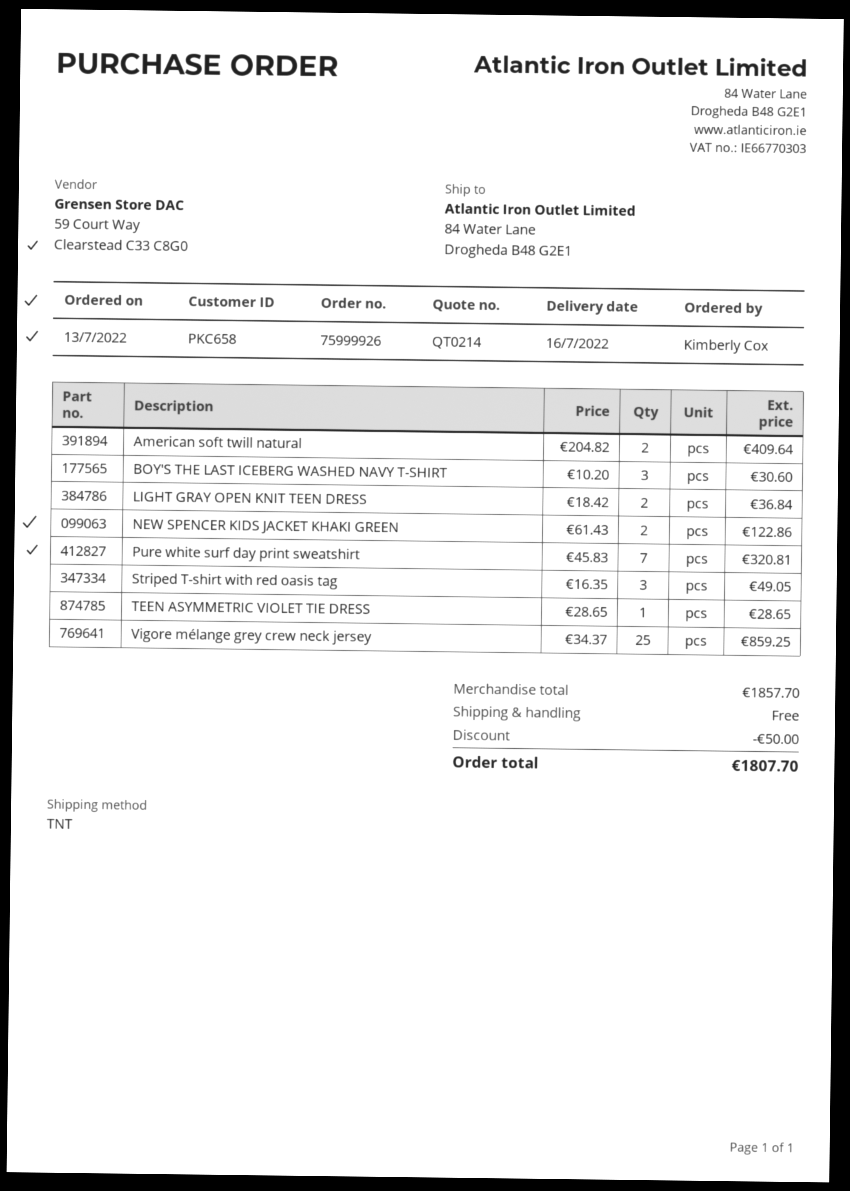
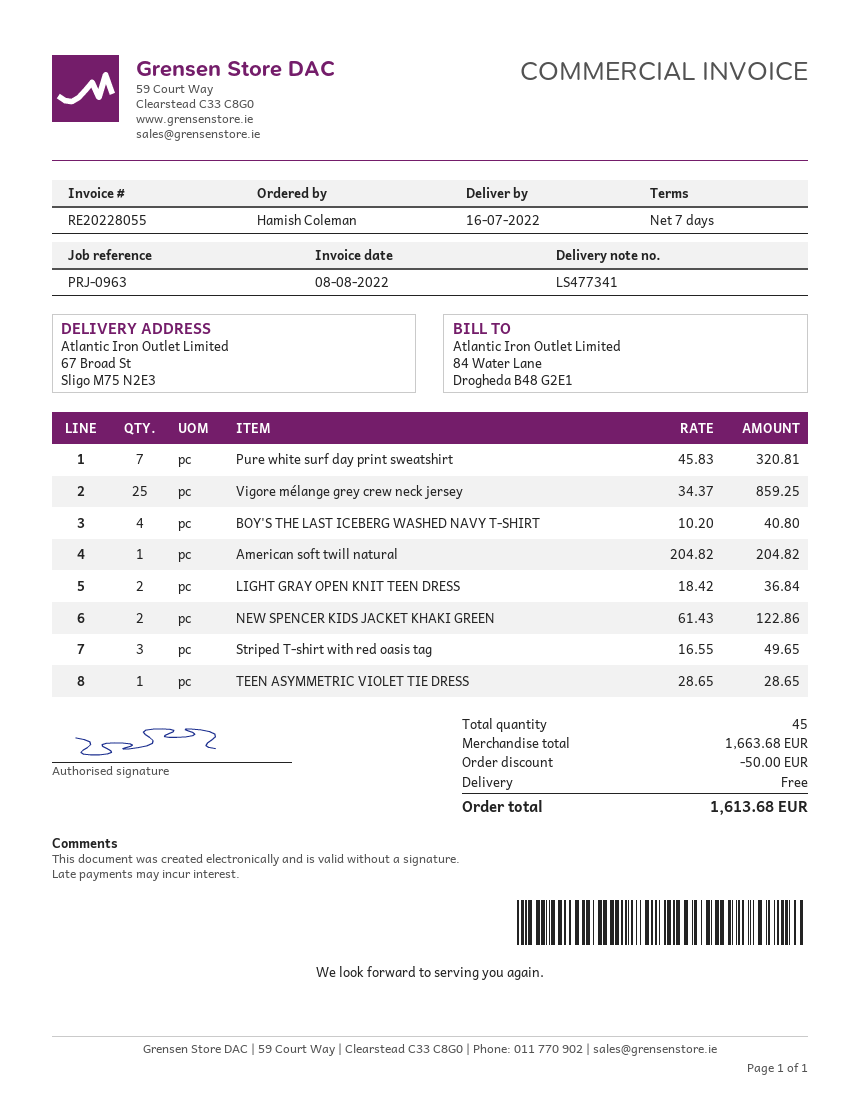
ordered by: Kimberly Cox -> Hamish Coleman
ship to: 84 Water Lane, Drogheda B48 G2E1 -> 67 Broad St, Sligo M75 N2E3
American soft twill natural: 2 x 204.82 = 409.64 -> 1 x 204.82 = 204.82
BOY'S THE LAST ICEBERG WASHED NAVY T-SHIRT: 3 x 10.20 = 30.60 -> 4 x 10.20 = 40.80
Striped T-shirt with red oasis tag: 3 x 16.35 = 49.05 -> 3 x 16.55 = 49.65
subtotal: 1857.70 -> 1663.68
total: 1807.70 -> 1613.68

